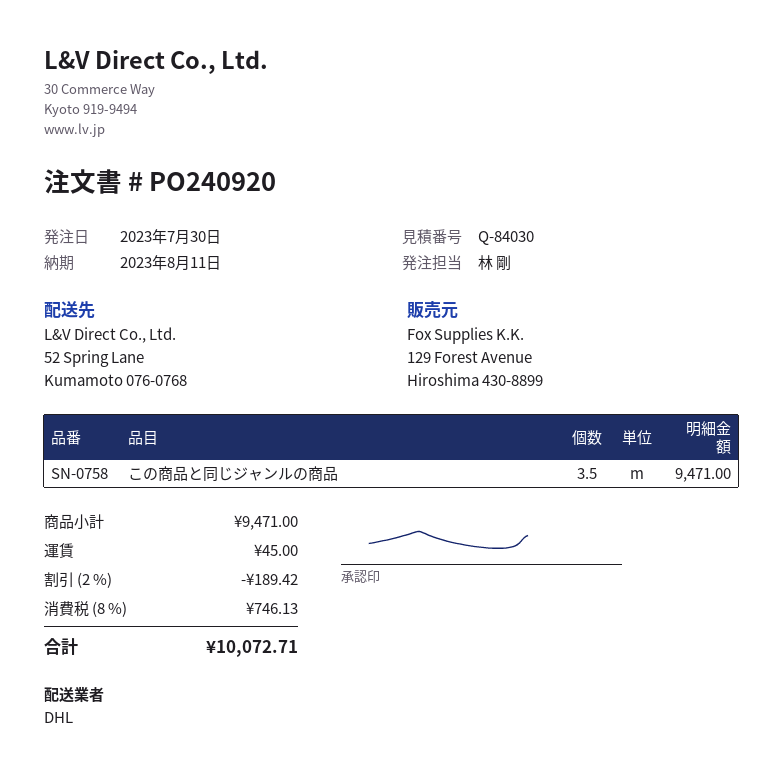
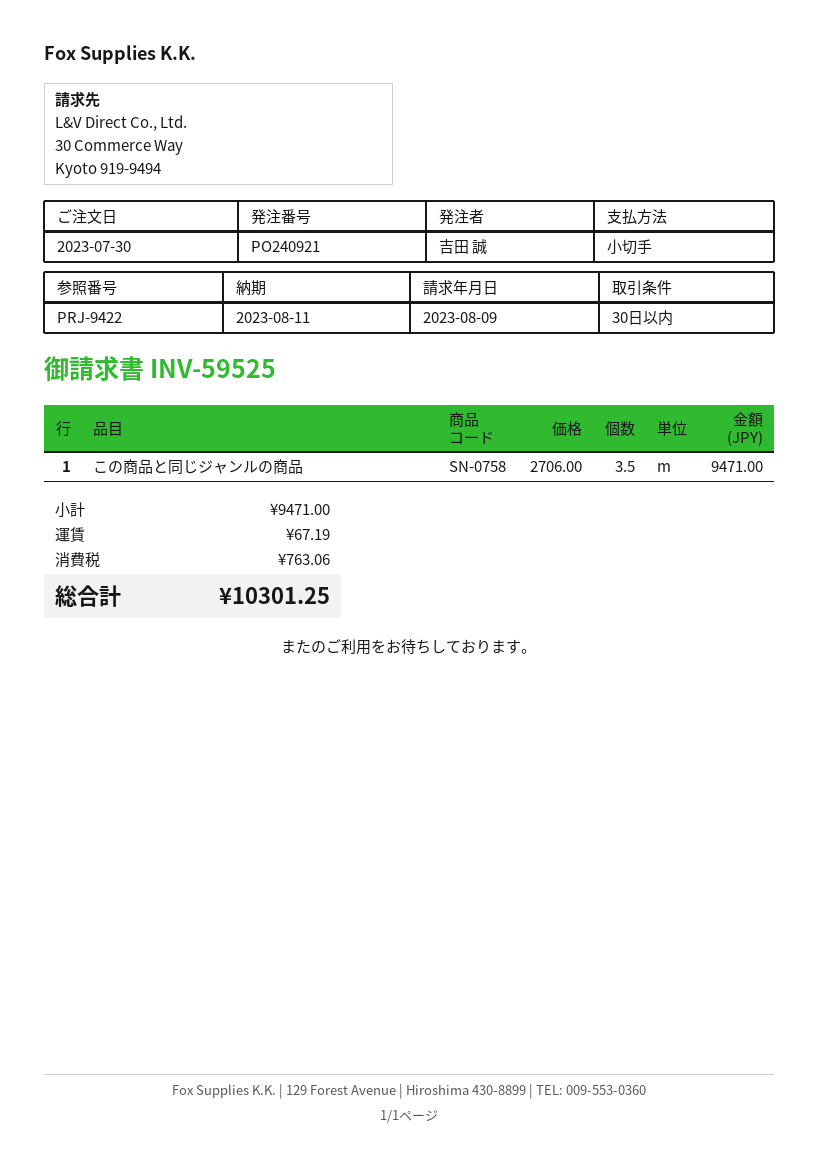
order number: PO240920 -> PO240921
ordered by: 林 剛 -> 吉田 誠
discount: 2% = 189.42 -> none
shipping: 45.00 -> 67.19
tax: 746.13 -> 763.06
total: 10072.71 -> 10301.25

